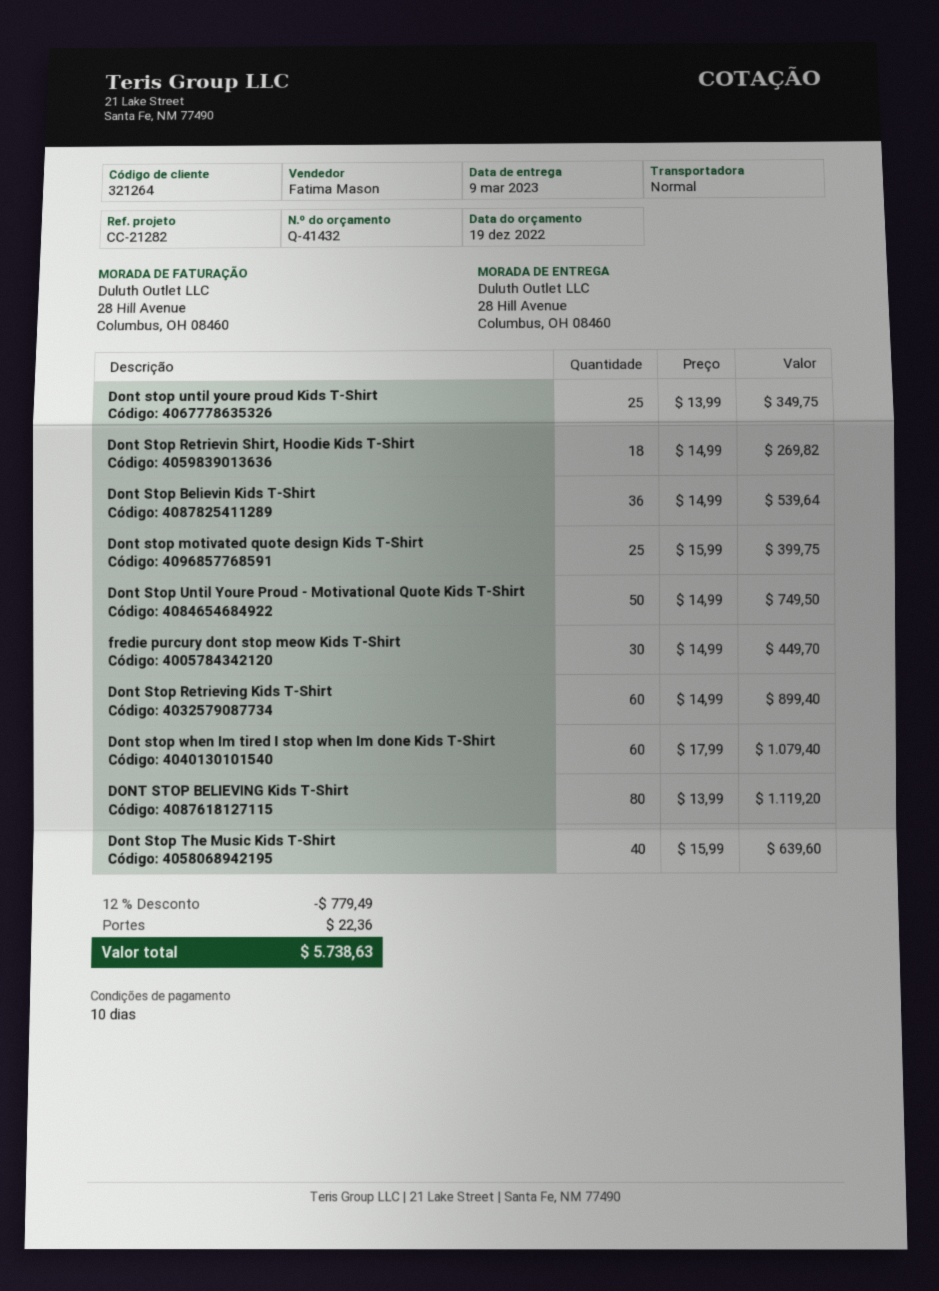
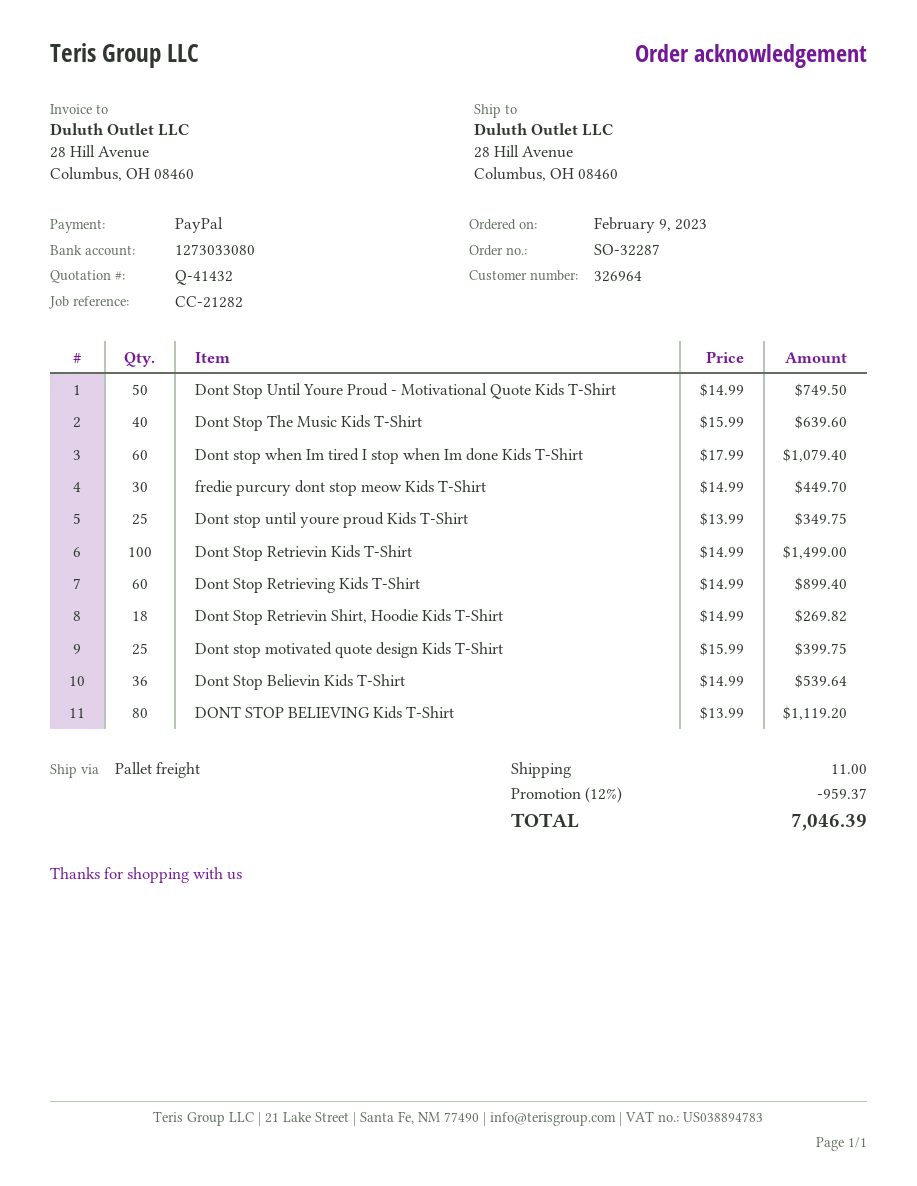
customer number: 321264 -> 326964
shipping method: standard -> pallet freight
Dont Stop Retrievin Kids T-Shirt: none -> 100 x 14.99 = 1499.00
discount: 12% = 779.49 -> 12% = 959.37
shipping: 22.36 -> 11.00
total: 5738.63 -> 7046.39

